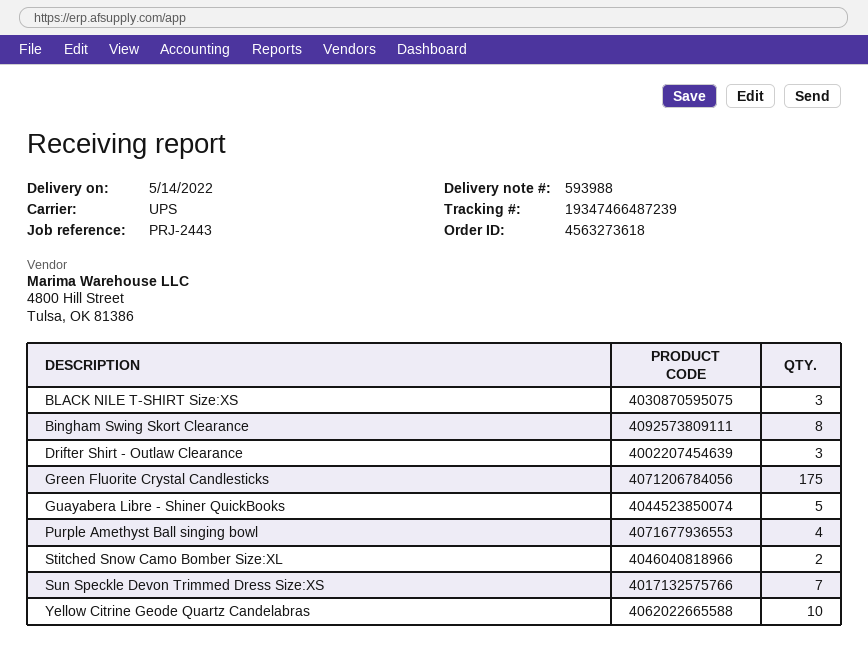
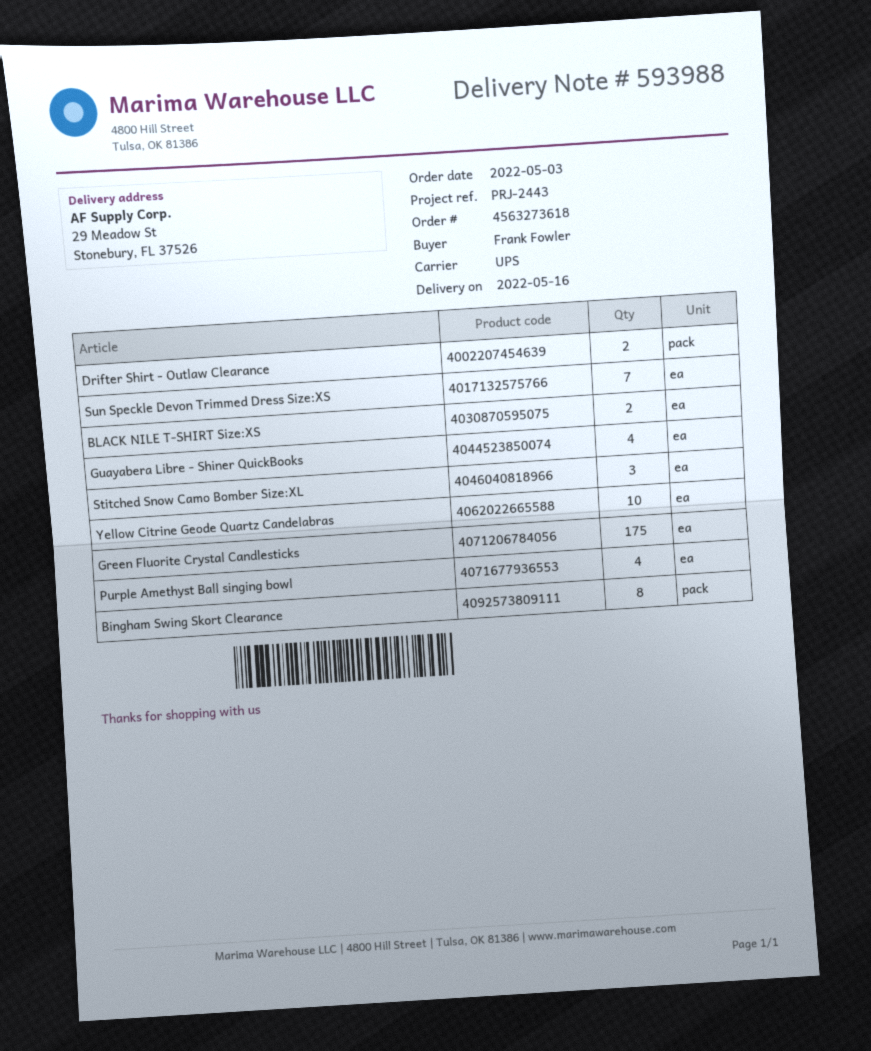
delivery date: 2022-05-14 -> 2022-05-16
BLACK NILE T-SHIRT Size:XS: 3 -> 2
Drifter Shirt - Outlaw Clearance: 3 -> 2
Guayabera Libre - Shiner QuickBooks: 5 -> 4
Stitched Snow Camo Bomber Size:XL: 2 -> 3

